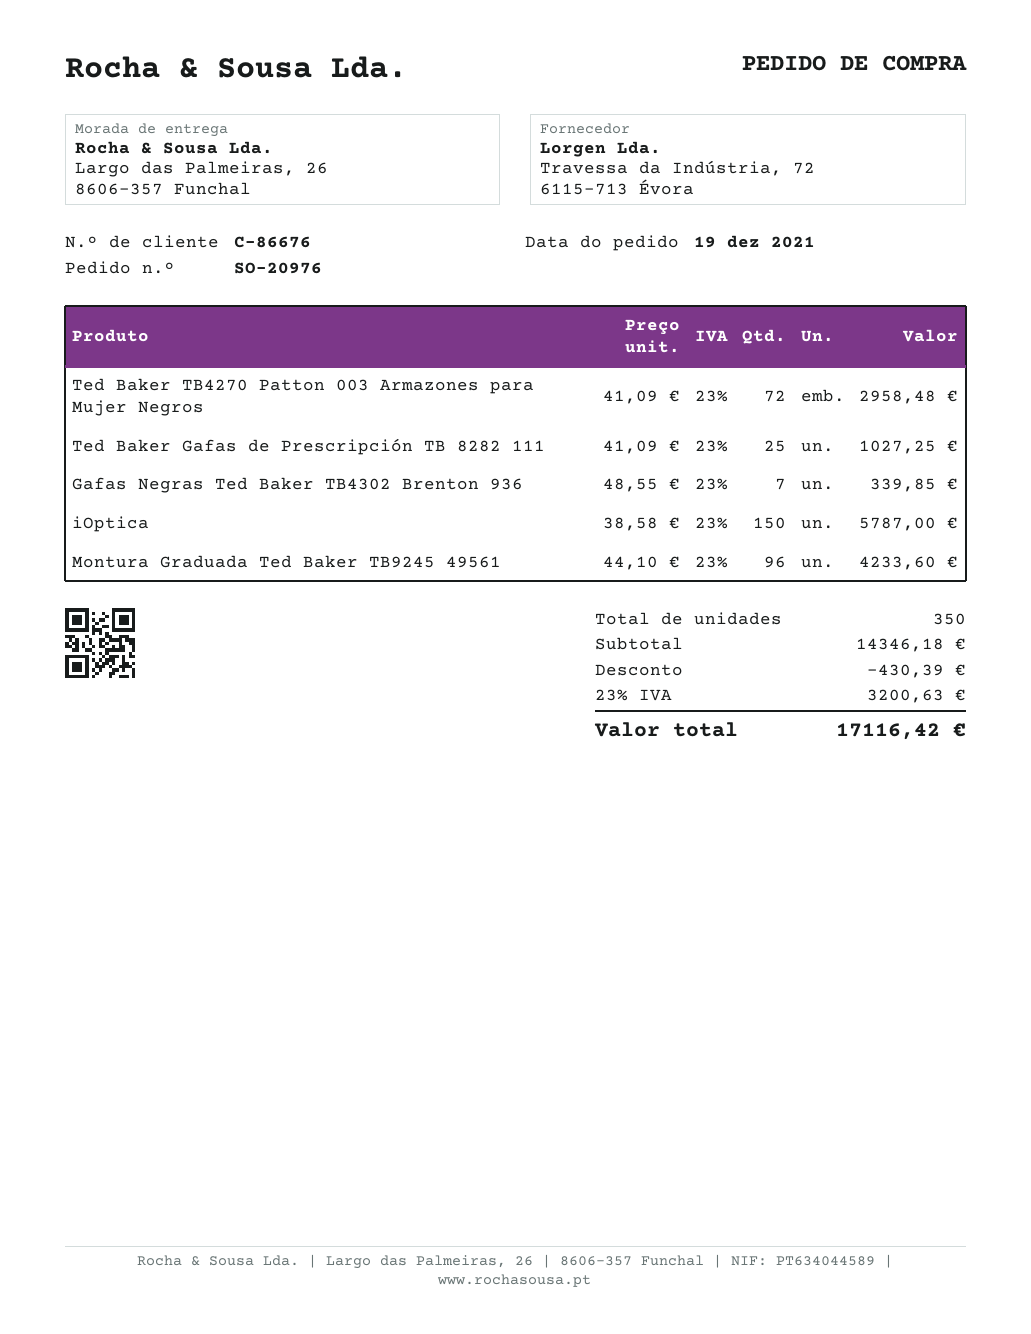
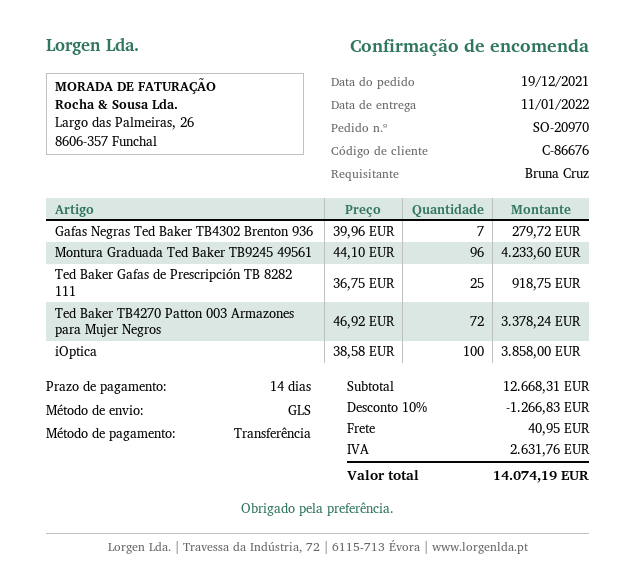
order number: SO-20976 -> SO-20970
Ted Baker TB4270 Patton 003 Armazones para Mujer Negros: 72 x 41.09 = 2958.48 -> 72 x 46.92 = 3378.24
Ted Baker Gafas de Prescripción TB 8282 111: 25 x 41.09 = 1027.25 -> 25 x 36.75 = 918.75
Gafas Negras Ted Baker TB4302 Brenton 936: 7 x 48.55 = 339.85 -> 7 x 39.96 = 279.72
iOptica: 150 x 38.58 = 5787.00 -> 100 x 38.58 = 3858.00
subtotal: 14346.18 -> 12668.31
discount: 430.39 -> 1266.83
shipping: none -> 40.95
tax: 3200.63 -> 2631.76
total: 17116.42 -> 14074.19

